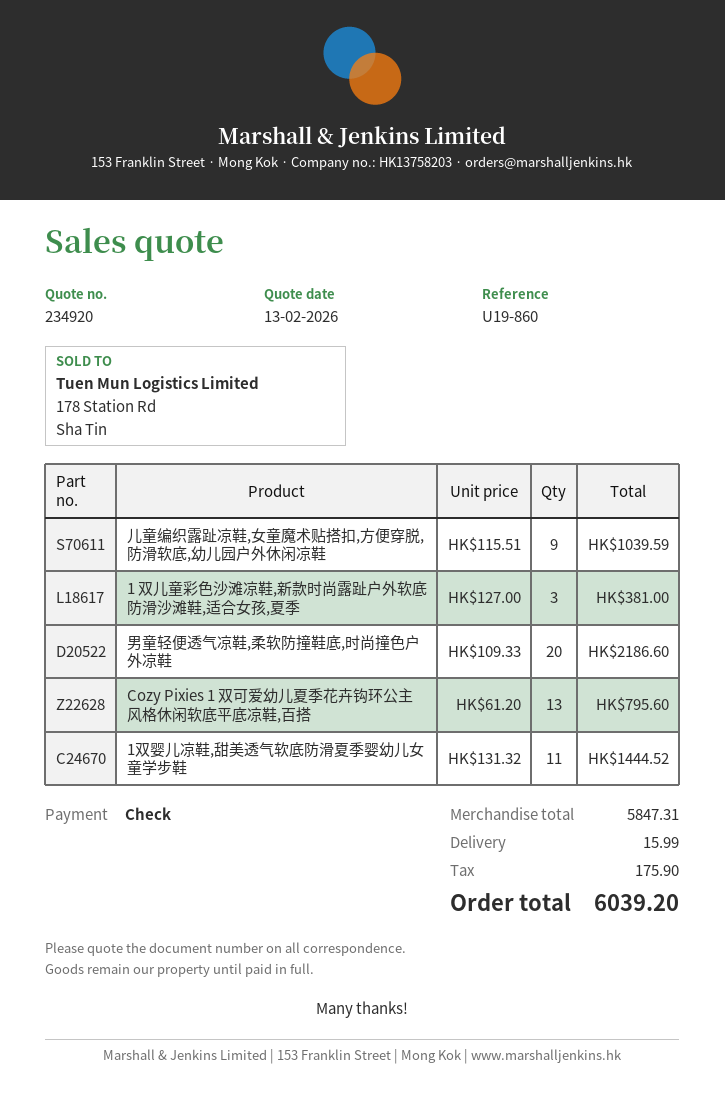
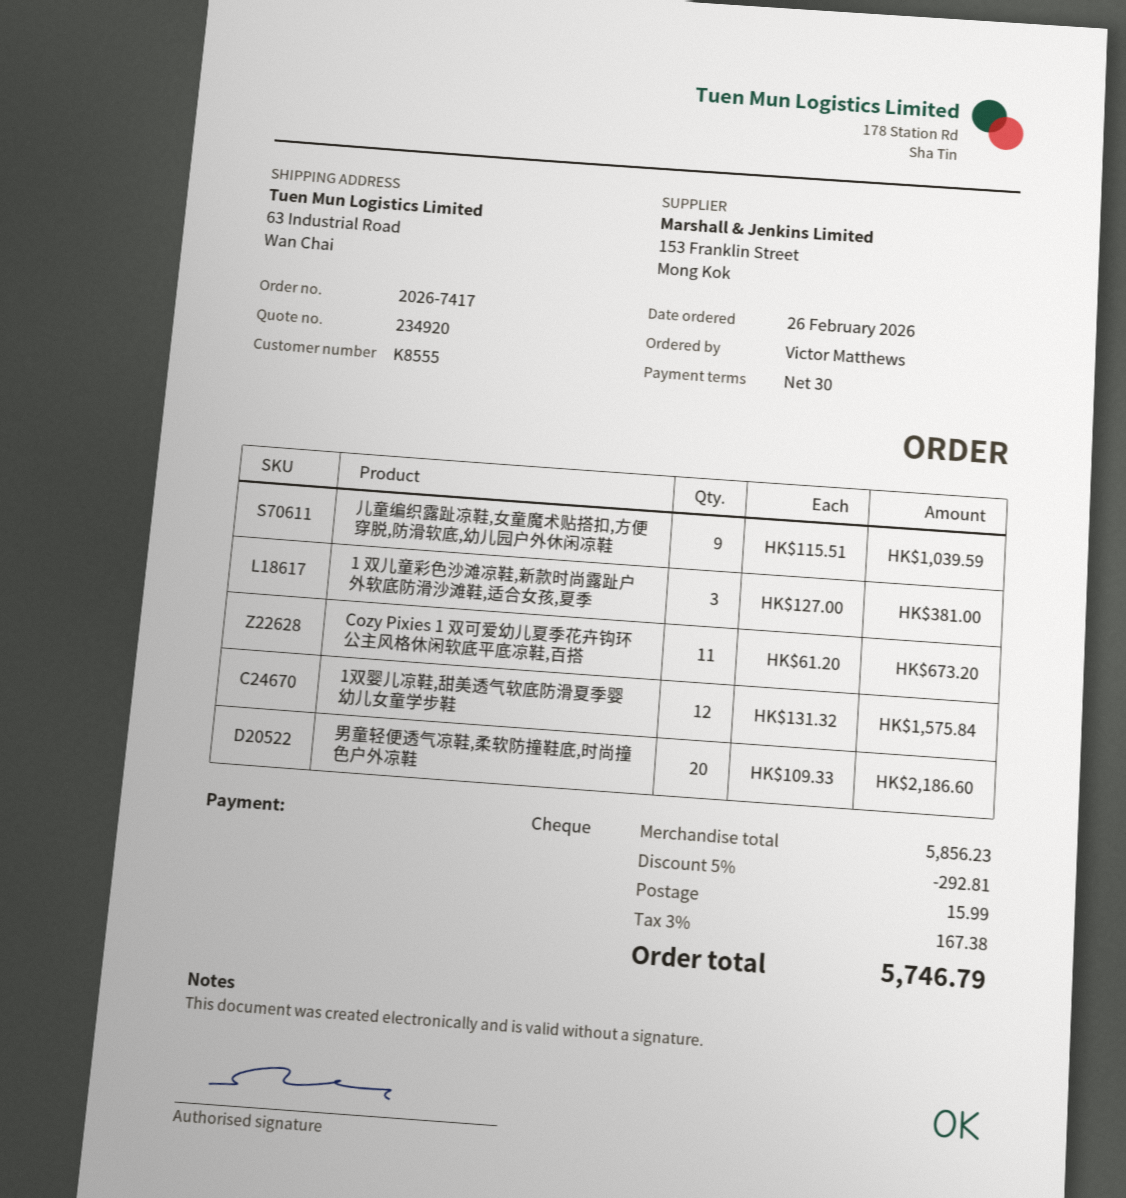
Cozy Pixies 1 双可爱幼儿夏季花卉钩环公主风格休闲软底平底凉鞋,百搭: 13 x 61.20 = 795.60 -> 11 x 61.20 = 673.20
1双婴儿凉鞋,甜美透气软底防滑夏季婴幼儿女童学步鞋: 11 x 131.32 = 1444.52 -> 12 x 131.32 = 1575.84
subtotal: 5847.31 -> 5856.23
discount: none -> 5% = 292.81
tax: 175.90 -> 167.38
total: 6039.20 -> 5746.79

